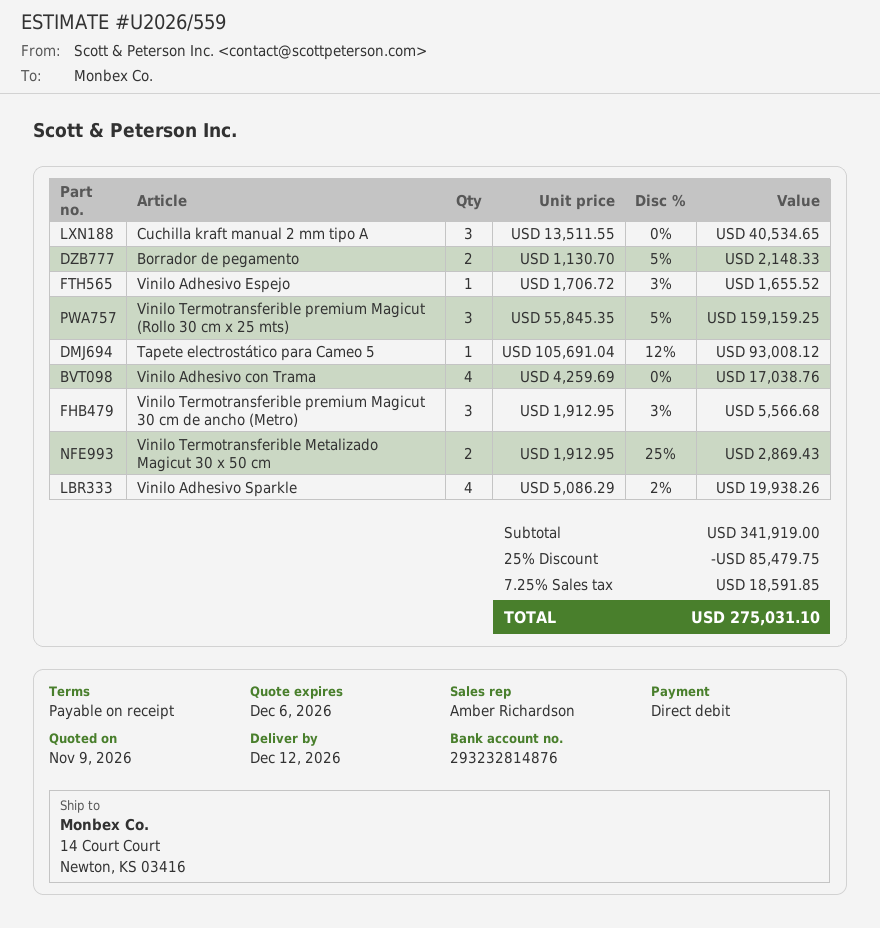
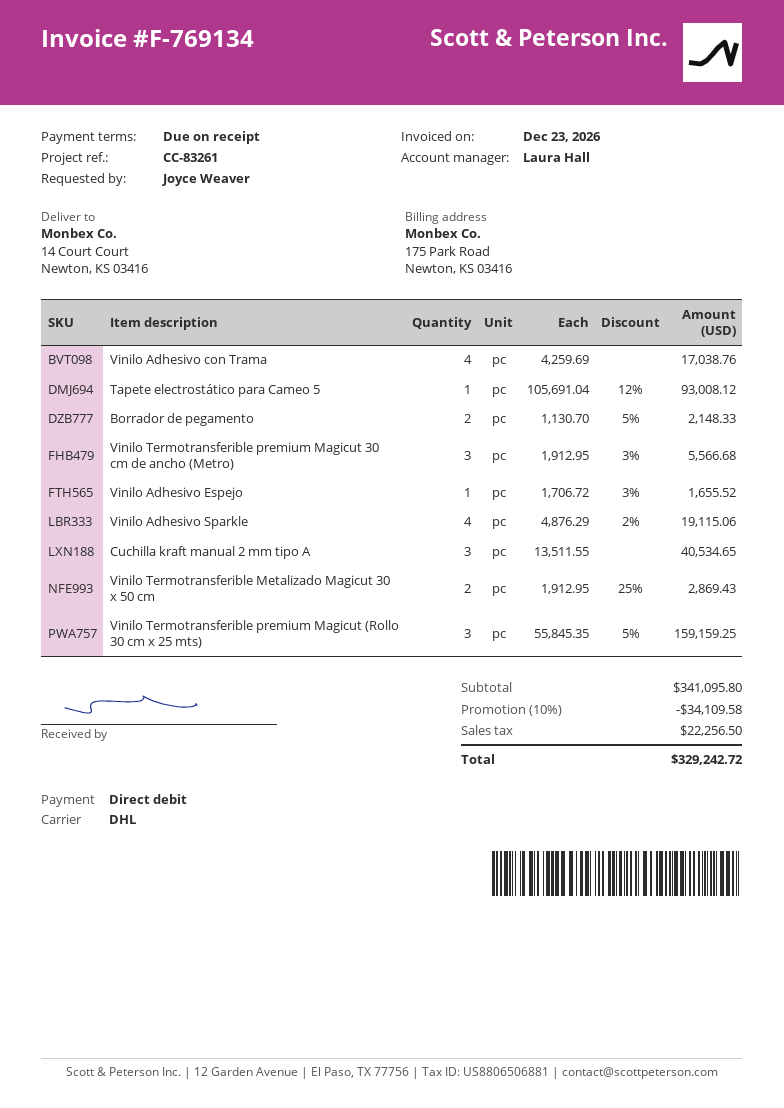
sales rep: Amber Richardson -> Laura Hall
Vinilo Adhesivo Sparkle: 4 x 5086.29 - 2% = 19938.26 -> 4 x 4876.29 - 2% = 19115.06
subtotal: 341919.00 -> 341095.80
discount: 25% = 85479.75 -> 10% = 34109.58
tax: 18591.85 -> 22256.50
total: 275031.10 -> 329242.72

